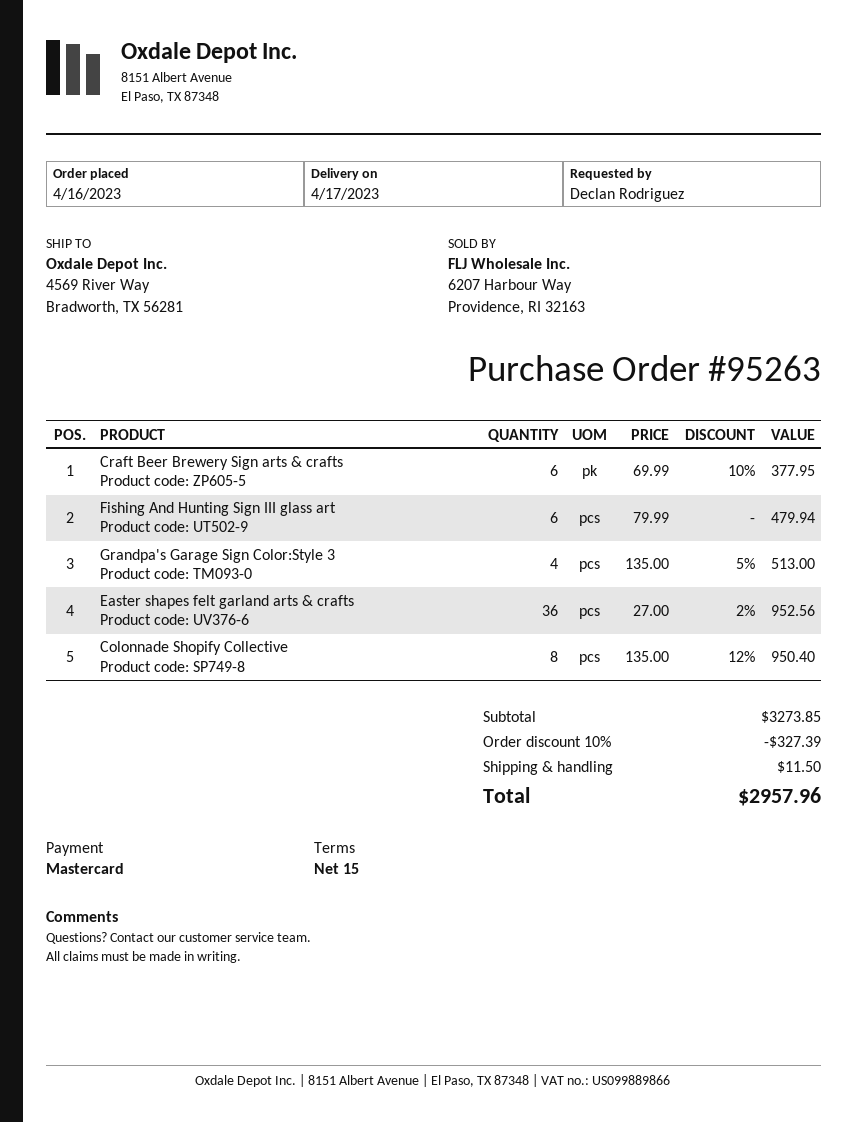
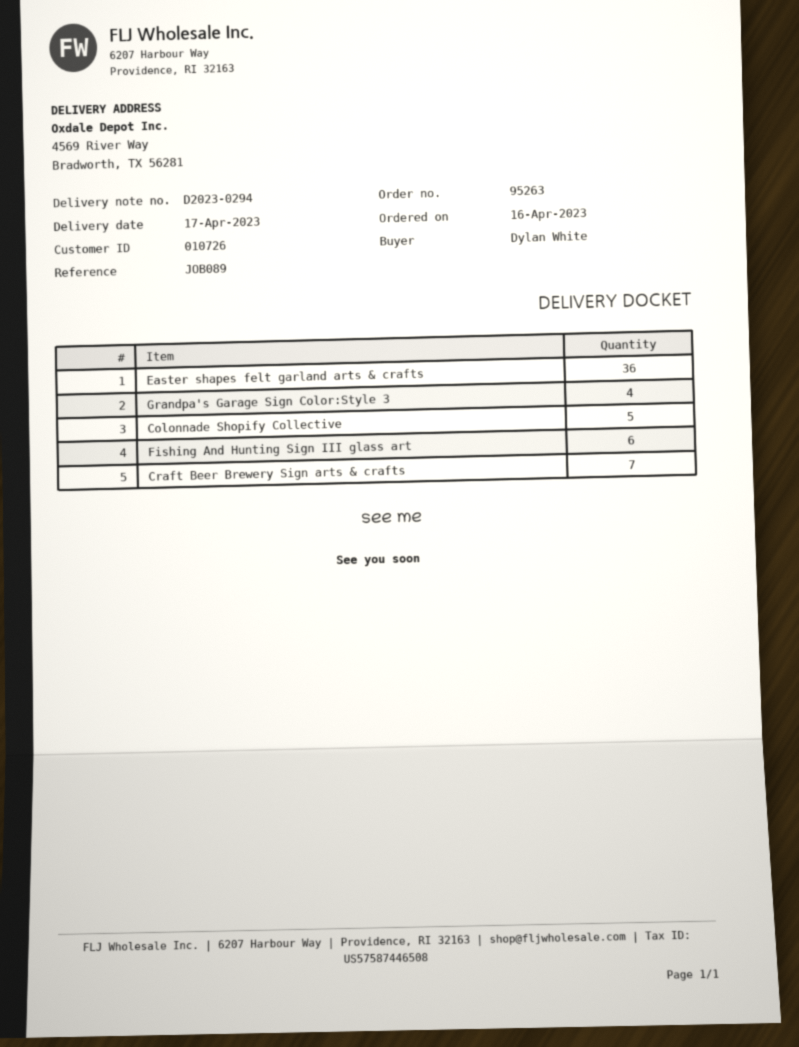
ordered by: Declan Rodriguez -> Dylan White
Craft Beer Brewery Sign arts & crafts: 6 -> 7
Colonnade Shopify Collective: 8 -> 5

